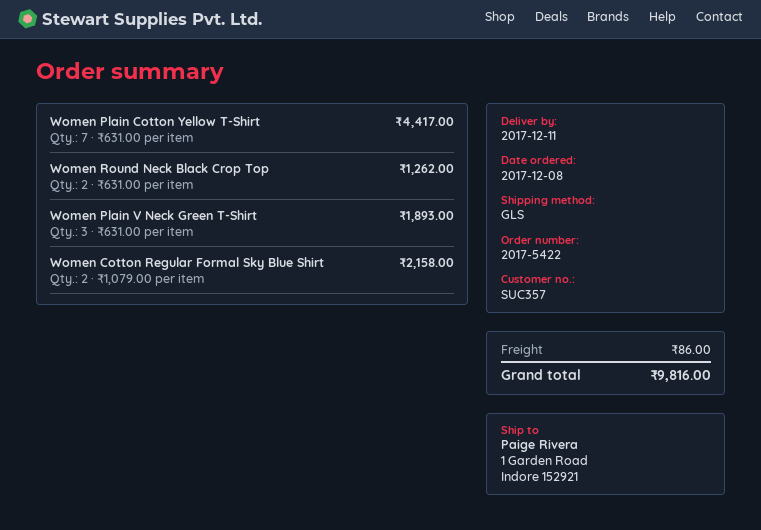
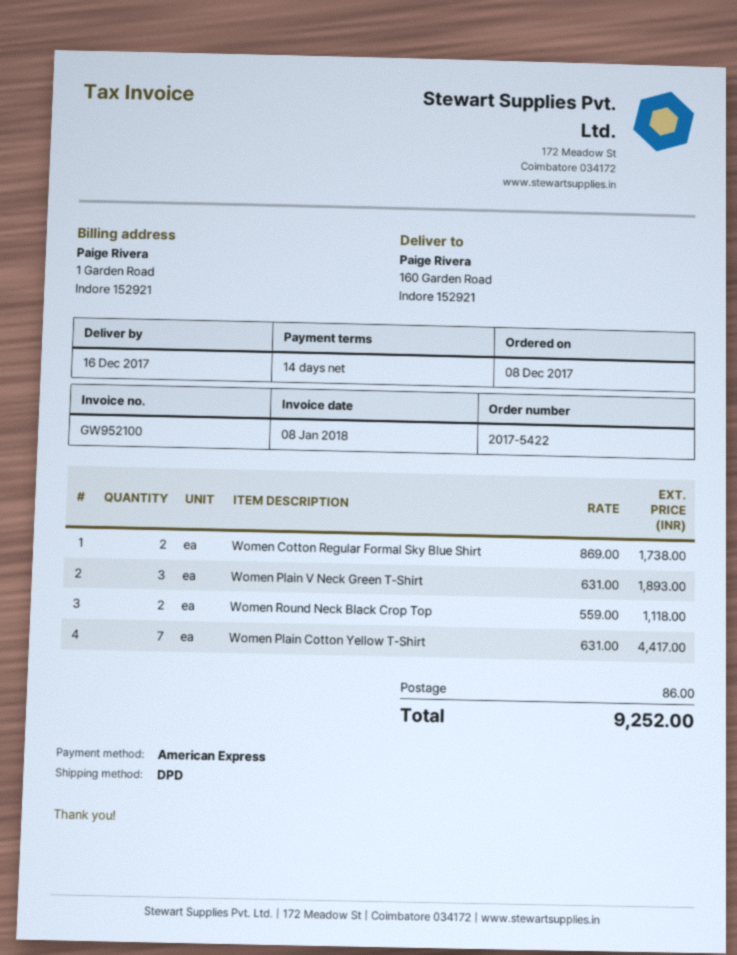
delivery date: 2017-12-11 -> 2017-12-16
shipping method: GLS -> DPD
ship to: 1 Garden Road, Indore 152921 -> 160 Garden Road, Indore 152921
Women Round Neck Black Crop Top: 2 x 631.00 = 1262.00 -> 2 x 559.00 = 1118.00
Women Cotton Regular Formal Sky Blue Shirt: 2 x 1079.00 = 2158.00 -> 2 x 869.00 = 1738.00
total: 9816.00 -> 9252.00

